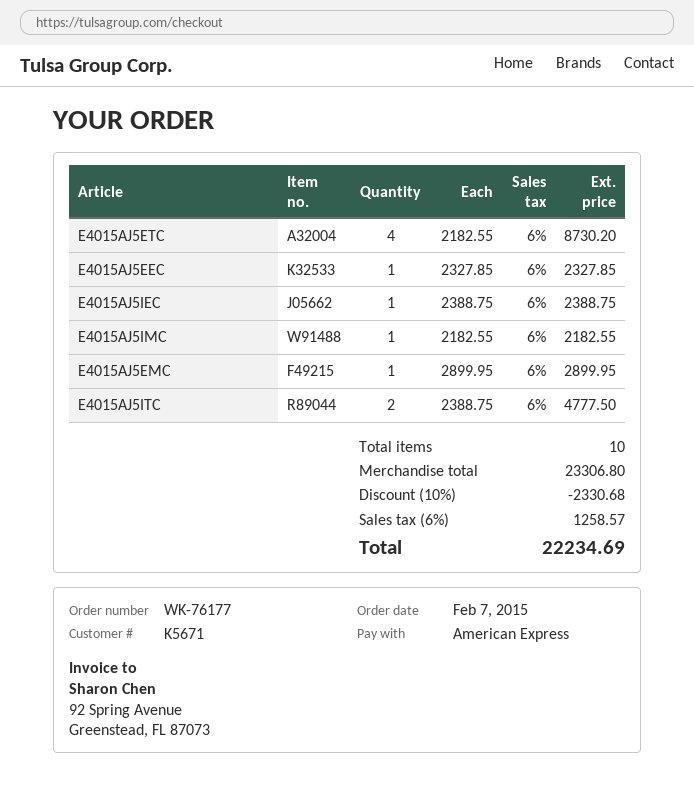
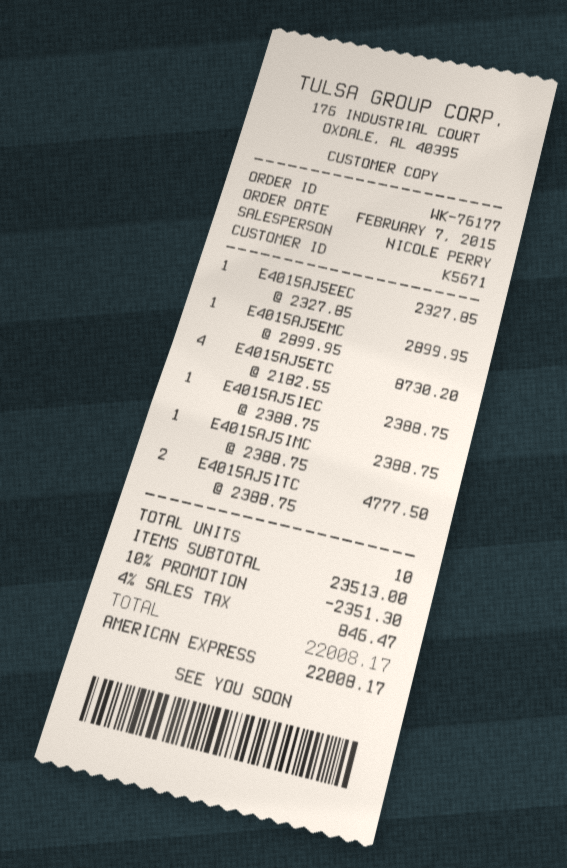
E4015AJ5IMC: 1 x 2182.55 = 2182.55 -> 1 x 2388.75 = 2388.75
subtotal: 23306.80 -> 23513.00
discount: 10% = 2330.68 -> 10% = 2351.30
tax: 6% = 1258.57 -> 4% = 846.47
total: 22234.69 -> 22008.17

